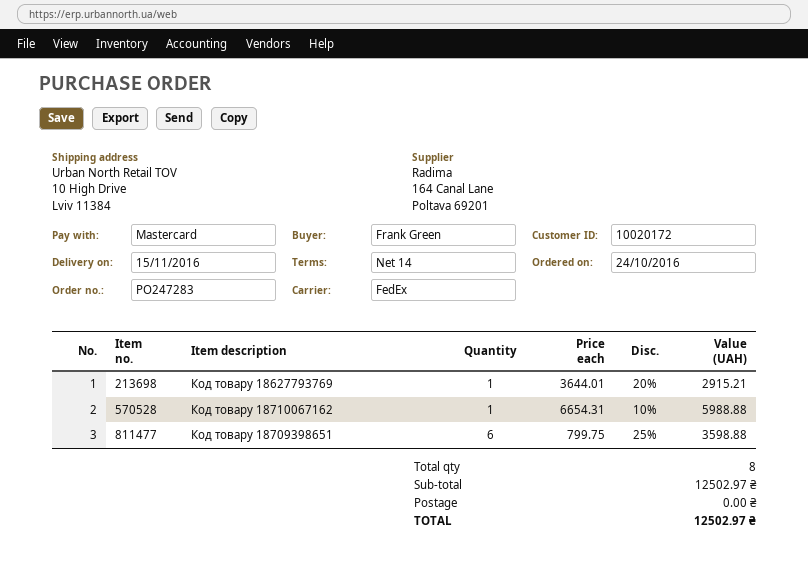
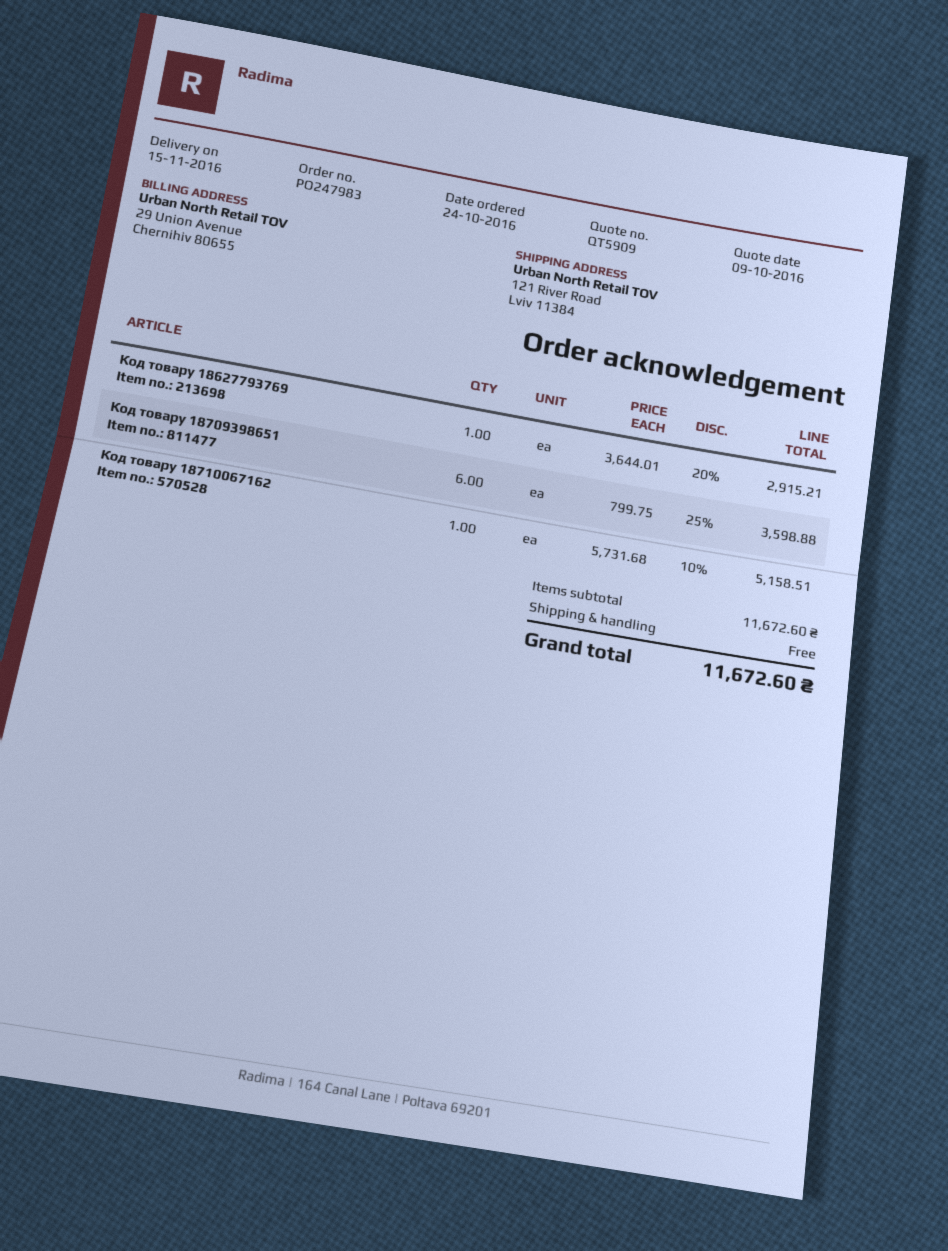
order number: PO247283 -> PO247983
ship to: 10 High Drive, Lviv 11384 -> 121 River Road, Lviv 11384
Код товару 18710067162: 1 x 6654.31 - 10% = 5988.88 -> 1 x 5731.68 - 10% = 5158.51
subtotal: 12502.97 -> 11672.60
total: 12502.97 -> 11672.60

